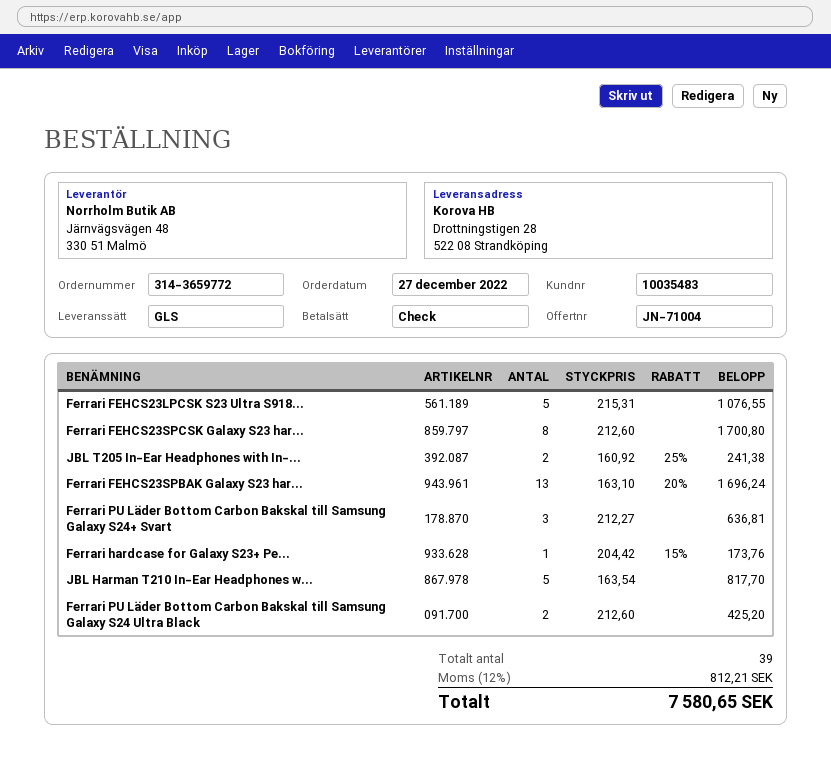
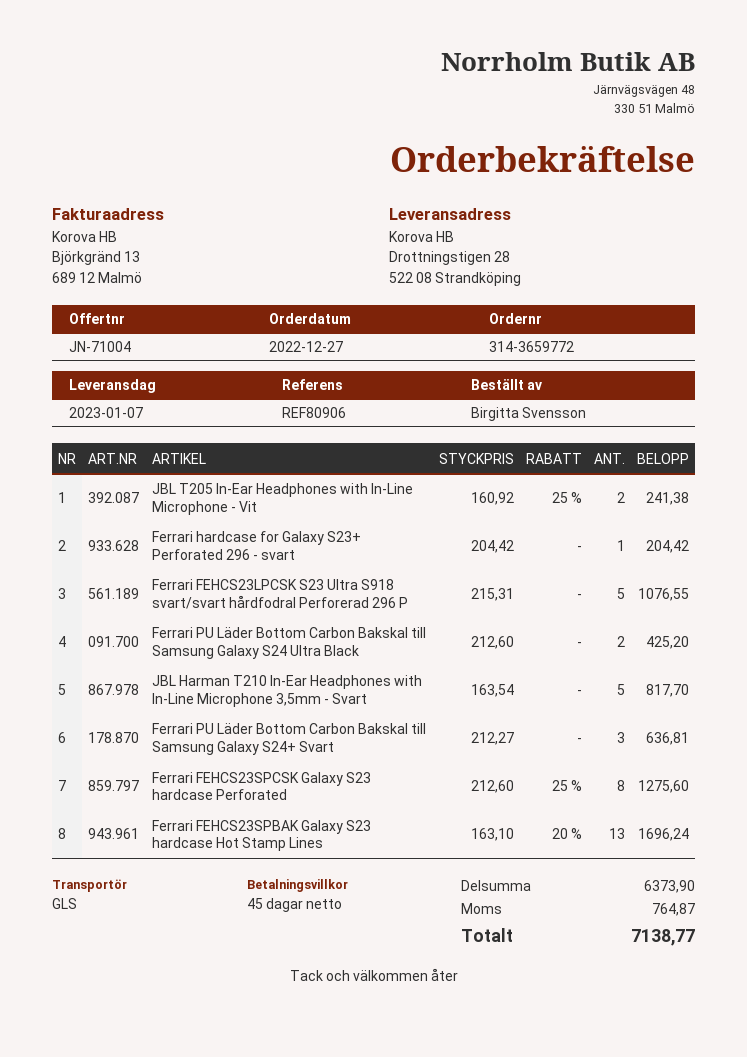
Ferrari FEHCS23SPCSK Galaxy S23 har...: 8 x 212.60 = 1700.80 -> 8 x 212.60 - 25% = 1275.60
Ferrari hardcase for Galaxy S23+ Pe...: 1 x 204.42 - 15% = 173.76 -> 1 x 204.42 = 204.42
tax: 812.21 -> 764.87
total: 7580.65 -> 7138.77

